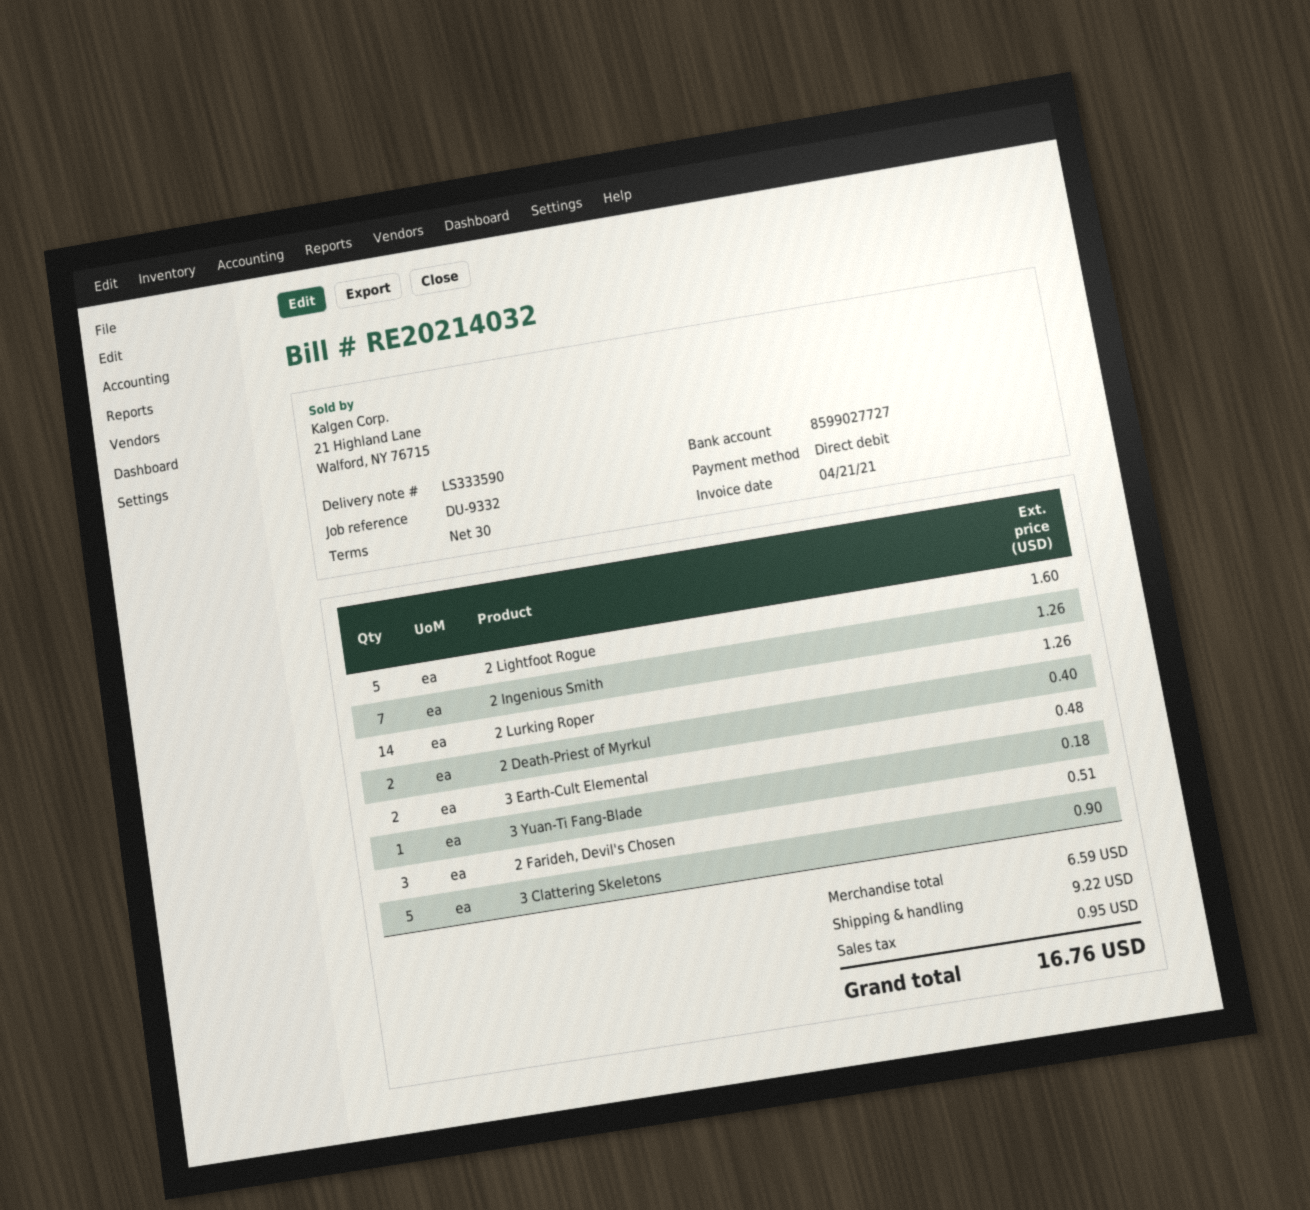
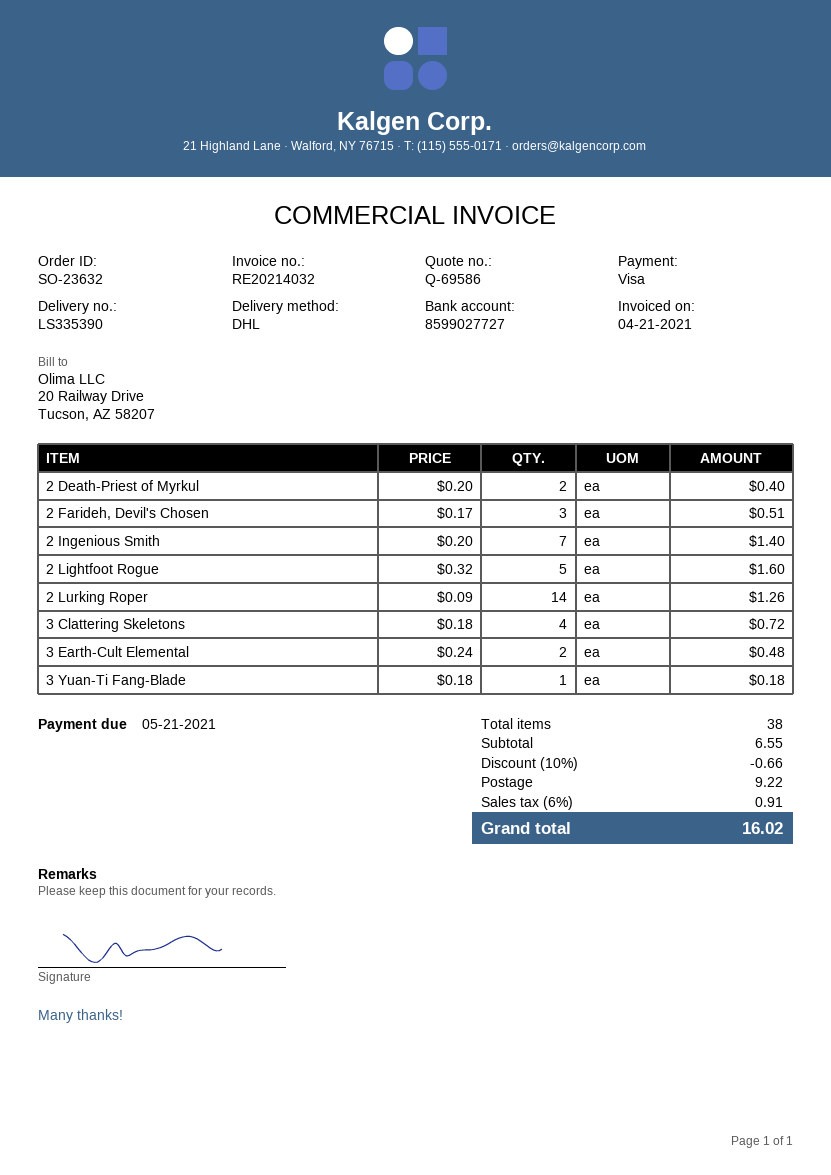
delivery note number: LS333590 -> LS335390
payment method: direct debit -> Visa
2 Ingenious Smith: 7 for 1.26 -> 7 for 1.40
3 Clattering Skeletons: 5 for 0.90 -> 4 for 0.72
subtotal: 6.59 -> 6.55
discount: none -> 10% = 0.66
tax: 0.95 -> 0.91
total: 16.76 -> 16.02

